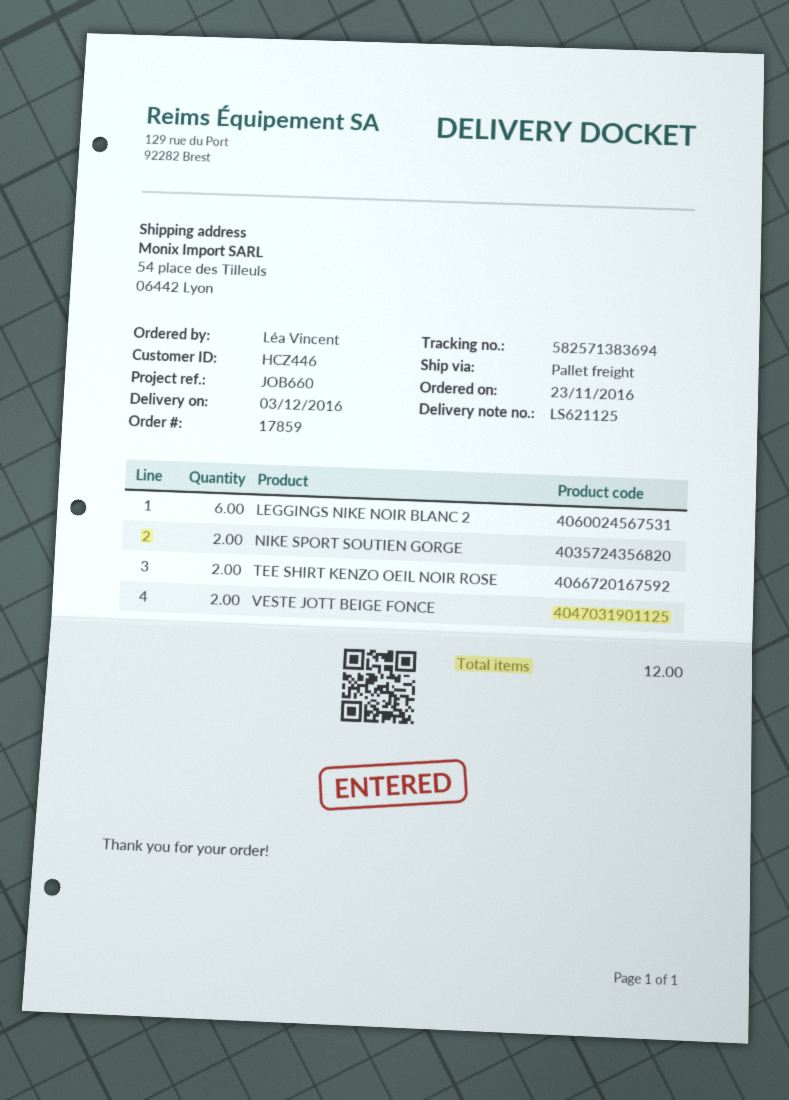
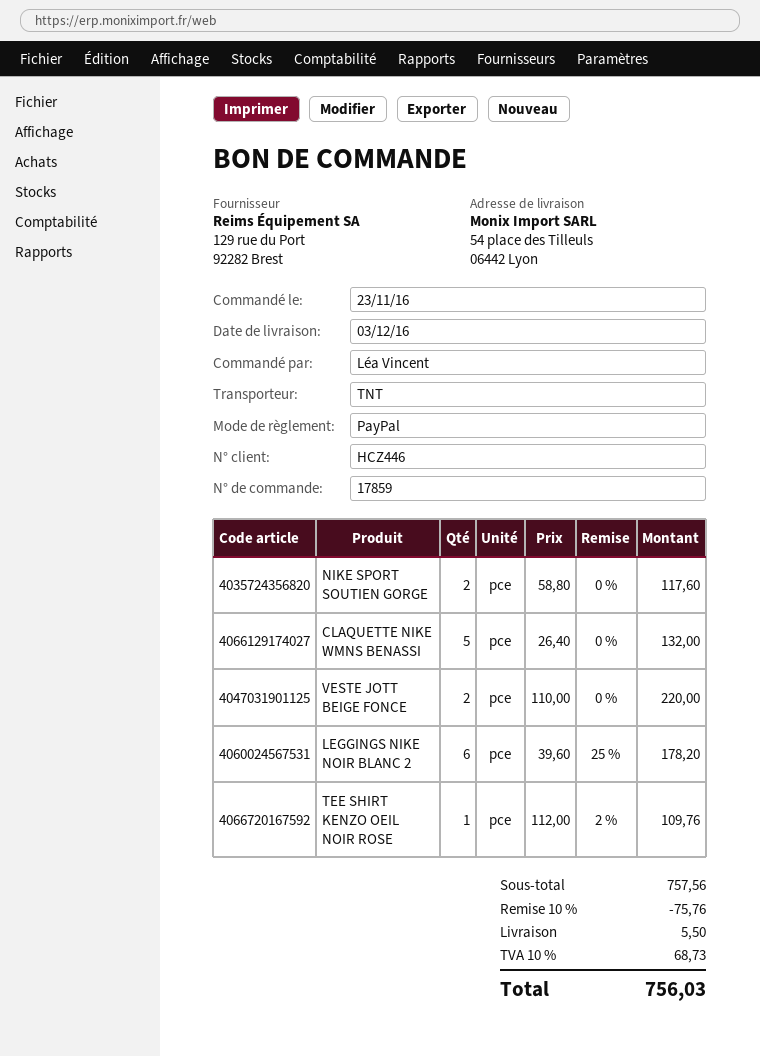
shipping method: pallet freight -> TNT
TEE SHIRT KENZO OEIL NOIR ROSE: 2 -> 1
CLAQUETTE NIKE WMNS BENASSI: none -> 5

